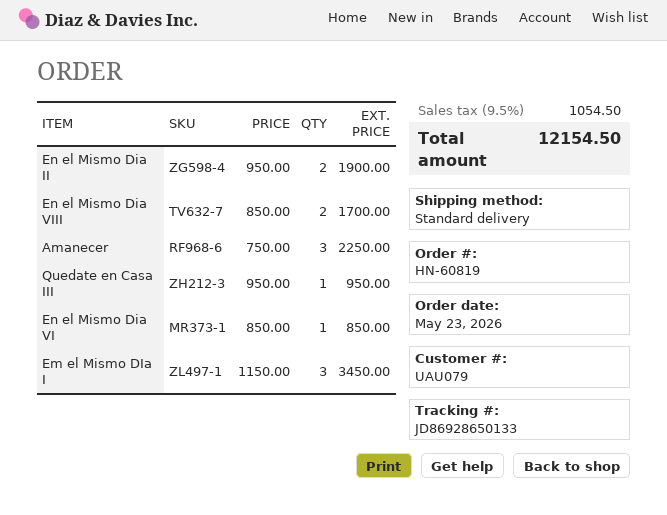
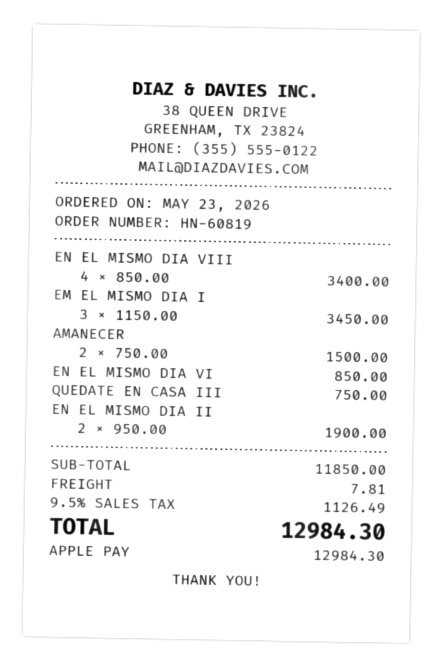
En el Mismo Dia VIII: 2 x 850.00 = 1700.00 -> 4 x 850.00 = 3400.00
Amanecer: 3 x 750.00 = 2250.00 -> 2 x 750.00 = 1500.00
Quedate en Casa III: 1 x 950.00 = 950.00 -> 1 x 750.00 = 750.00
shipping: none -> 7.81
tax: 9.5% = 1054.50 -> 9.5% = 1126.49
total: 12154.50 -> 12984.30

